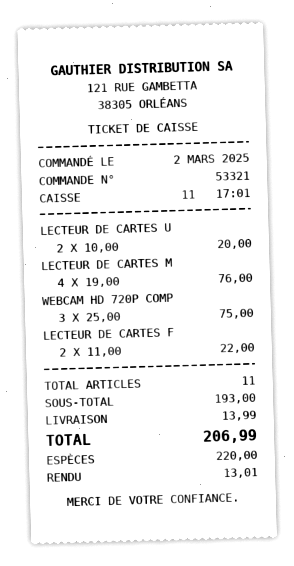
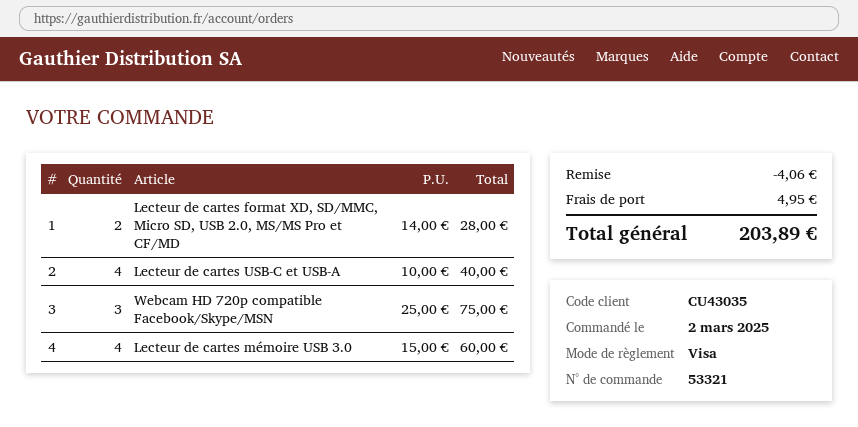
payment method: cash -> Visa
LECTEUR DE CARTES U: 2 x 10.00 = 20.00 -> 4 x 10.00 = 40.00
LECTEUR DE CARTES M: 4 x 19.00 = 76.00 -> 4 x 15.00 = 60.00
LECTEUR DE CARTES F: 2 x 11.00 = 22.00 -> 2 x 14.00 = 28.00
discount: none -> 4.06
shipping: 13.99 -> 4.95
total: 206.99 -> 203.89

